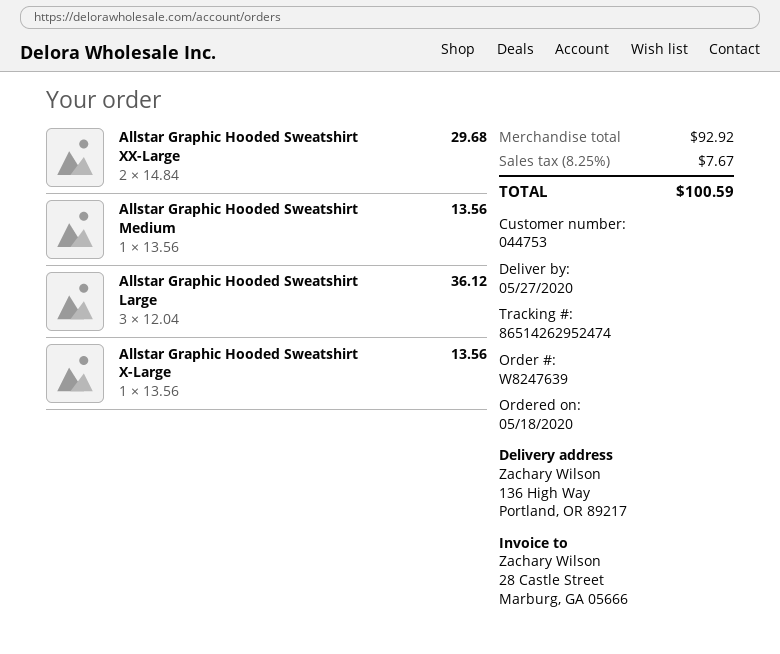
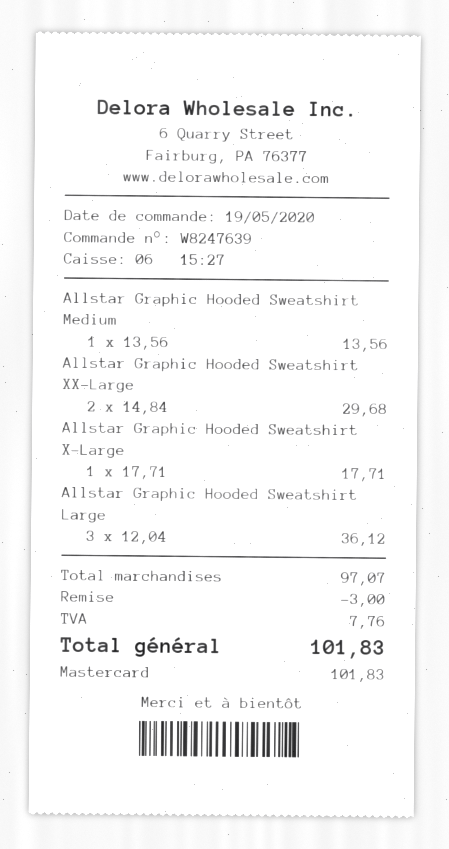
order date: 2020-05-18 -> 2020-05-19
Allstar Graphic Hooded Sweatshirt X-Large: 1 x 13.56 = 13.56 -> 1 x 17.71 = 17.71
subtotal: 92.92 -> 97.07
discount: none -> 3.00
tax: 7.67 -> 7.76
total: 100.59 -> 101.83

